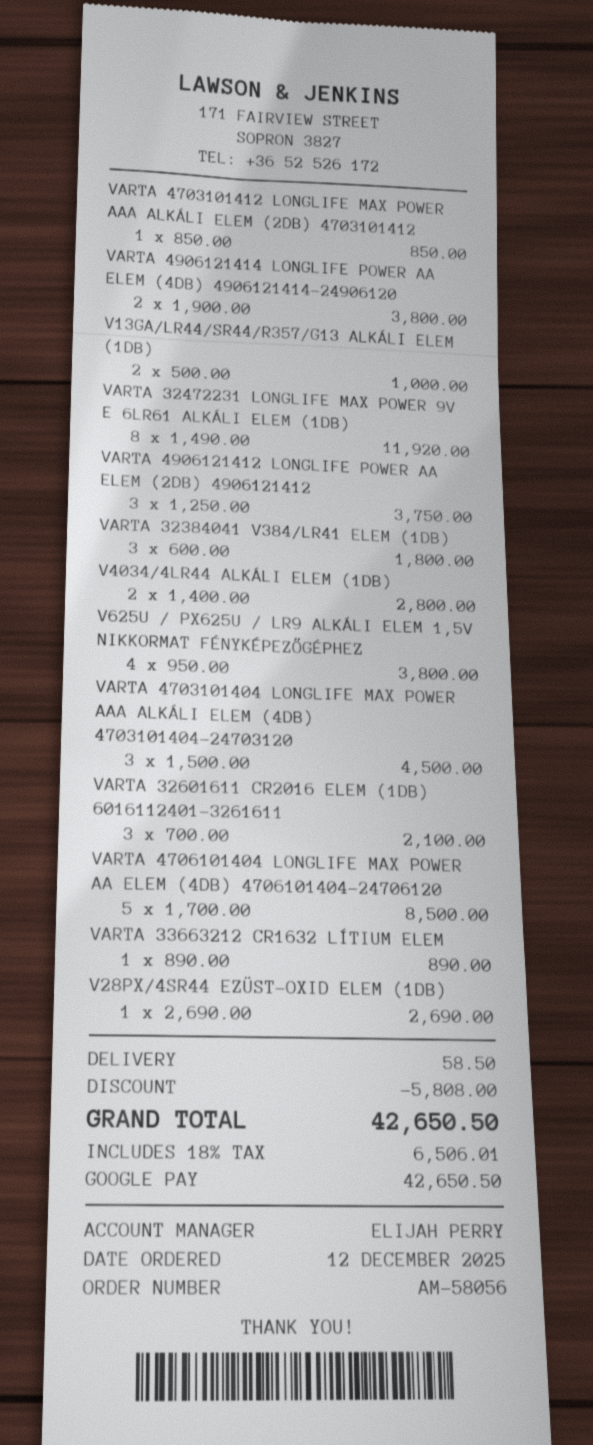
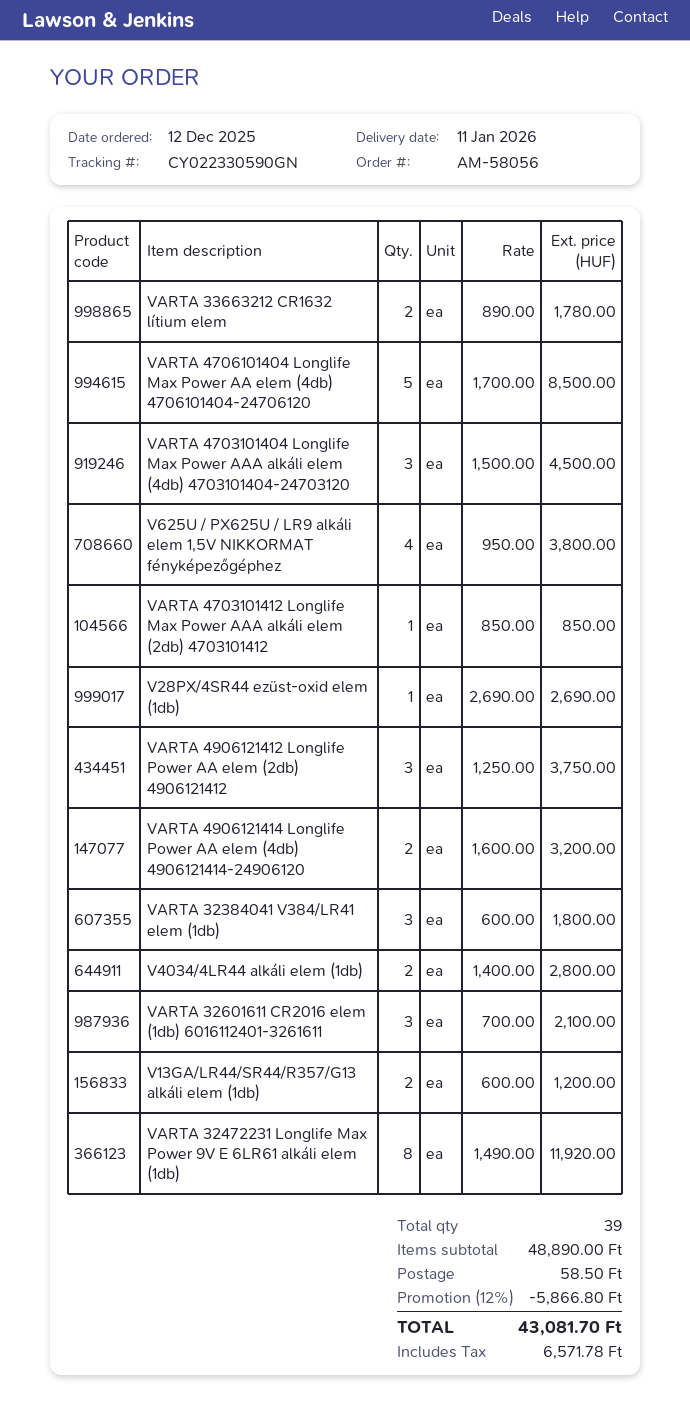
VARTA 4906121414 LONGLIFE POWER AA ELEM (4DB) 4906121414-24906120: 2 x 1900.00 = 3800.00 -> 2 x 1600.00 = 3200.00
V13GA/LR44/SR44/R357/G13 ALKÁLI ELEM (1DB): 2 x 500.00 = 1000.00 -> 2 x 600.00 = 1200.00
VARTA 33663212 CR1632 LÍTIUM ELEM: 1 x 890.00 = 890.00 -> 2 x 890.00 = 1780.00
discount: 5808.00 -> 5866.80
tax: 6506.01 -> 6571.78
total: 42650.50 -> 43081.70

